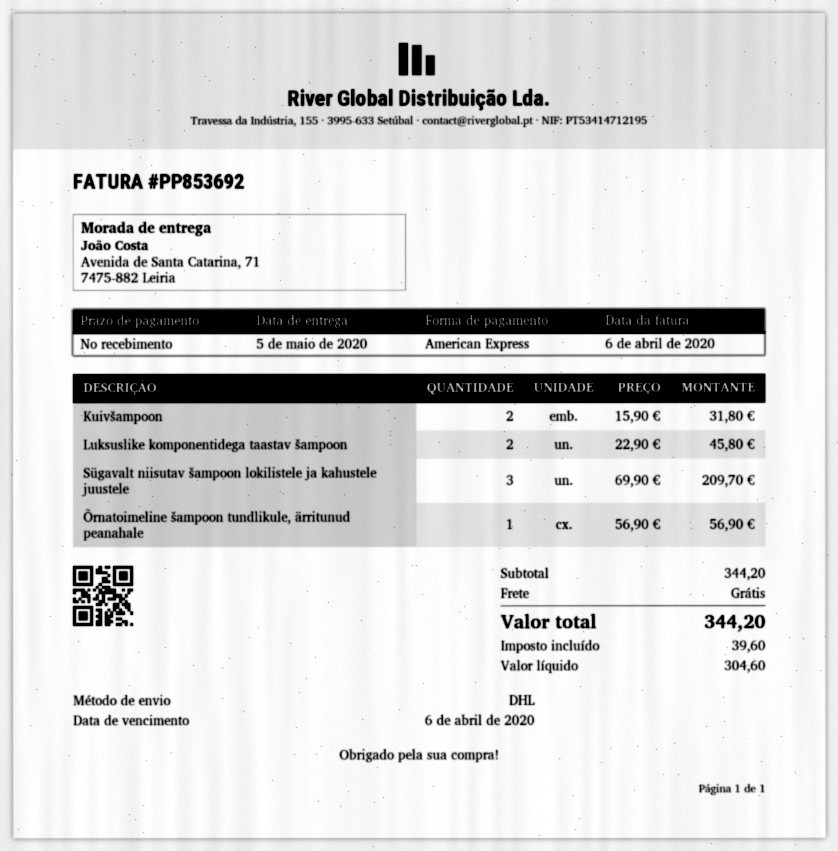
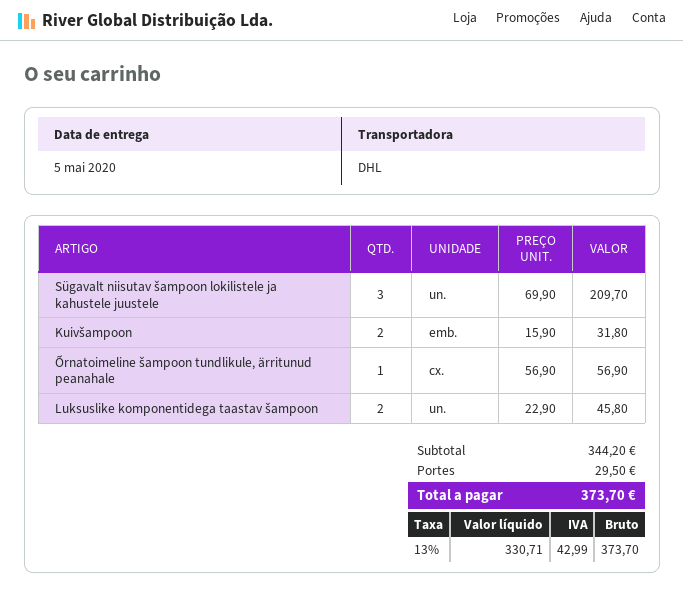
shipping: 0.00 -> 29.50
net: 304.60 -> 330.71
tax: 39.60 -> 42.99
total: 344.20 -> 373.70

